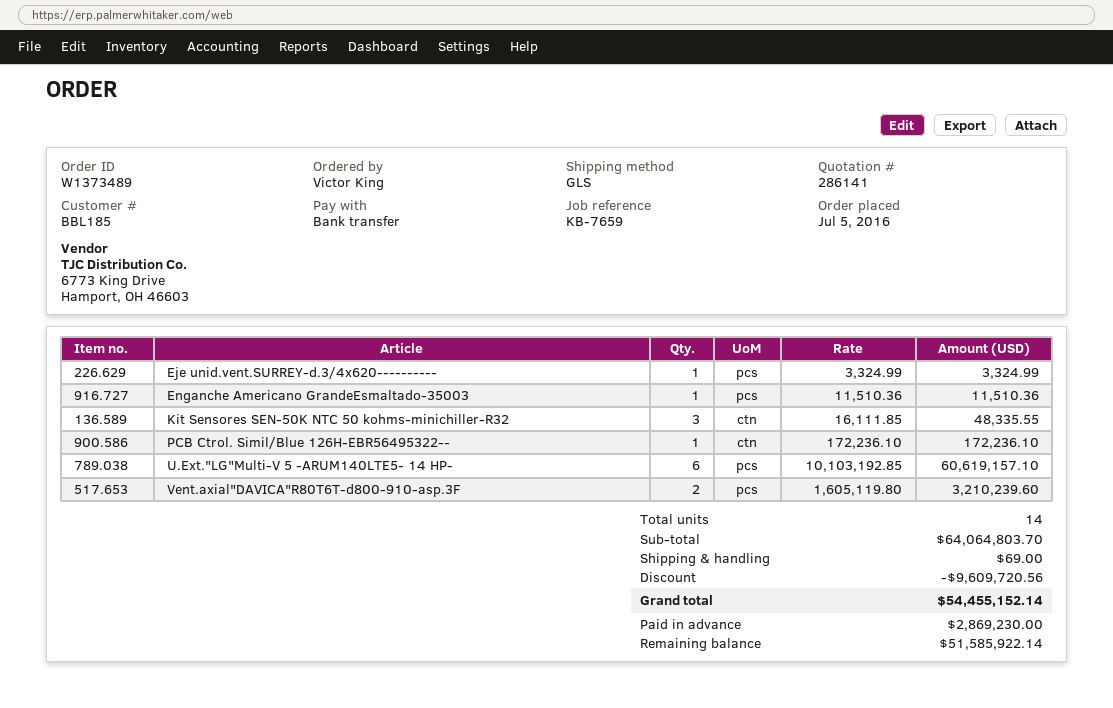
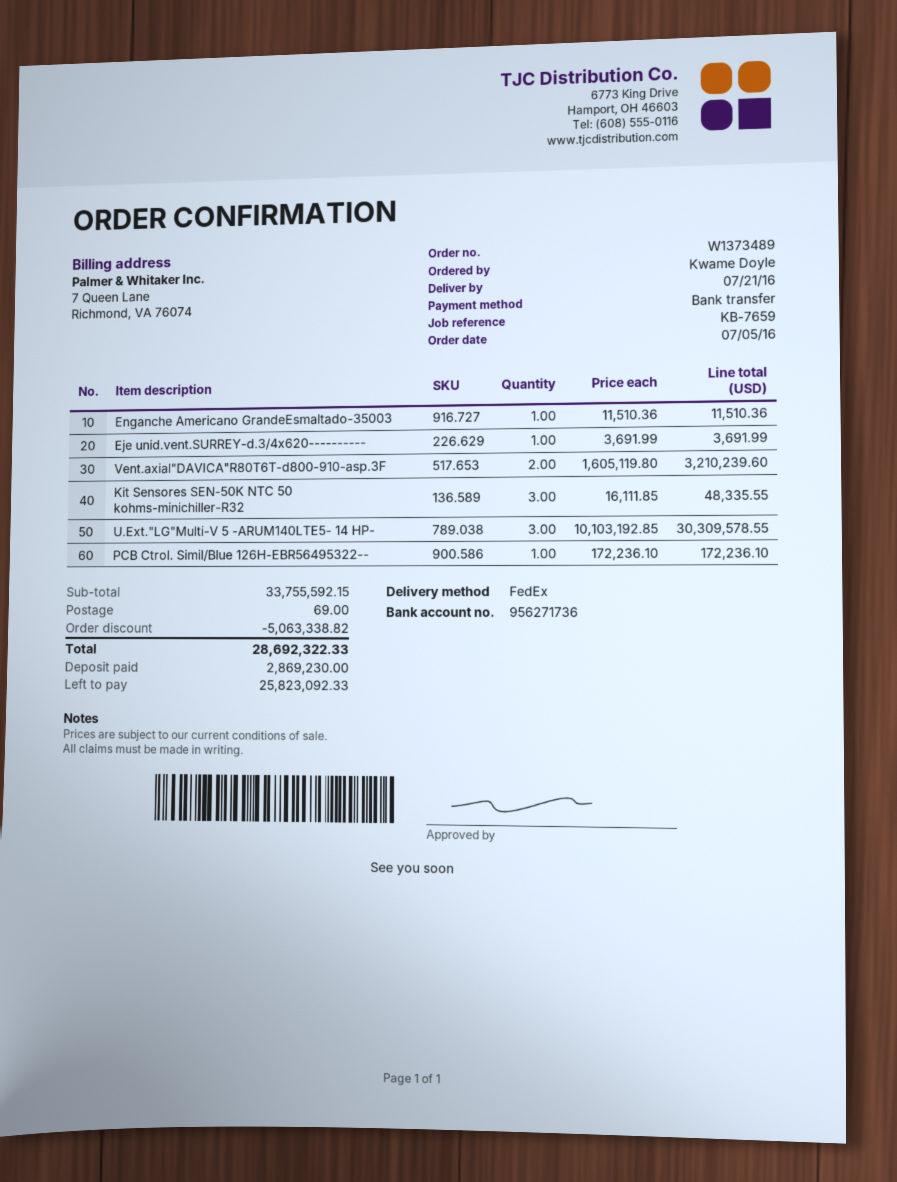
ordered by: Victor King -> Kwame Doyle
shipping method: GLS -> FedEx
Eje unid.vent.SURREY-d.3/4x620----------: 1 x 3324.99 = 3324.99 -> 1 x 3691.99 = 3691.99
U.Ext."LG"Multi-V 5 -ARUM140LTE5- 14 HP-: 6 x 10103192.85 = 60619157.10 -> 3 x 10103192.85 = 30309578.55
subtotal: 64064803.70 -> 33755592.15
discount: 9609720.56 -> 5063338.82
total: 54455152.14 -> 28692322.33
balance: 51585922.14 -> 25823092.33

